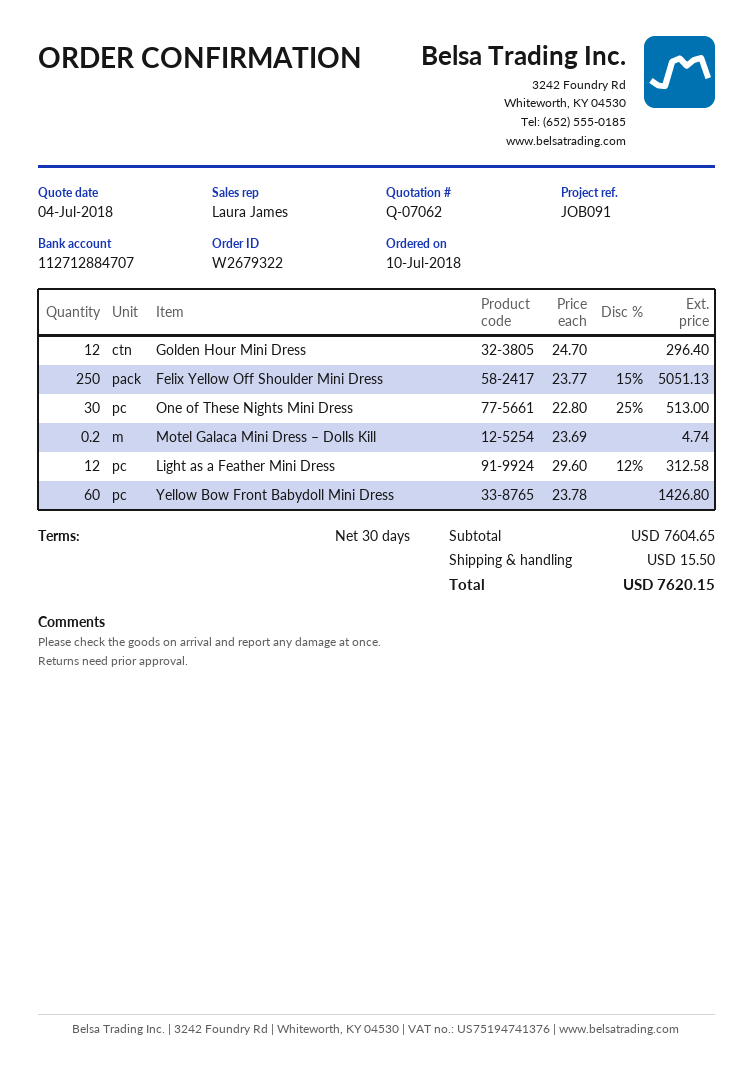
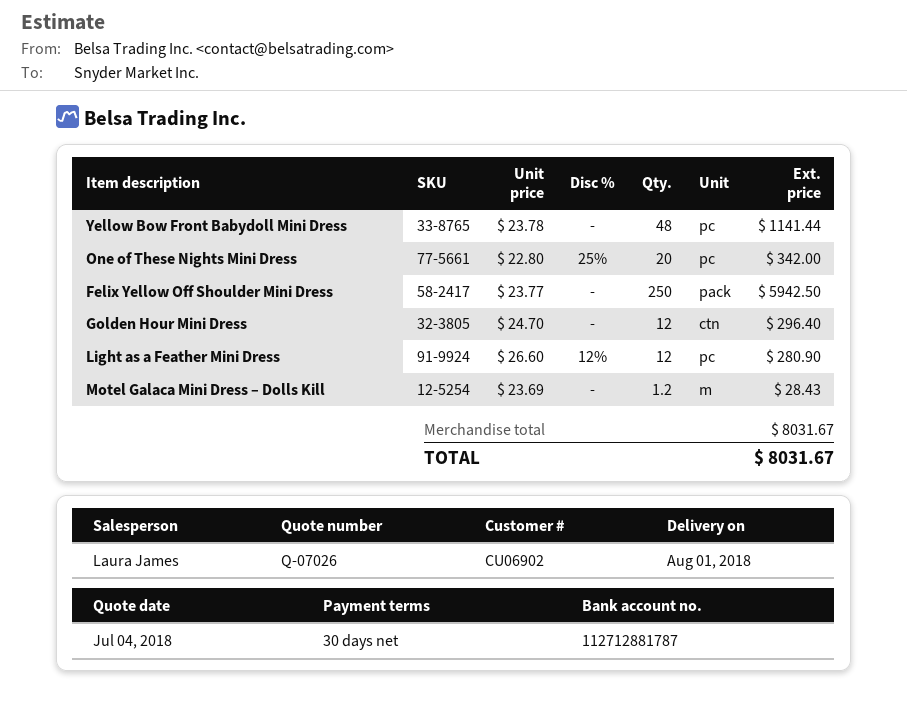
quote number: Q-07062 -> Q-07026
bank account: 112712884707 -> 112712881787
Felix Yellow Off Shoulder Mini Dress: 250 x 23.77 - 15% = 5051.13 -> 250 x 23.77 = 5942.50
One of These Nights Mini Dress: 30 x 22.80 - 25% = 513.00 -> 20 x 22.80 - 25% = 342.00
Motel Galaca Mini Dress – Dolls Kill: 0.2 x 23.69 = 4.74 -> 1.2 x 23.69 = 28.43
Light as a Feather Mini Dress: 12 x 29.60 - 12% = 312.58 -> 12 x 26.60 - 12% = 280.90
Yellow Bow Front Babydoll Mini Dress: 60 x 23.78 = 1426.80 -> 48 x 23.78 = 1141.44
subtotal: 7604.65 -> 8031.67
shipping: 15.50 -> none
total: 7620.15 -> 8031.67

